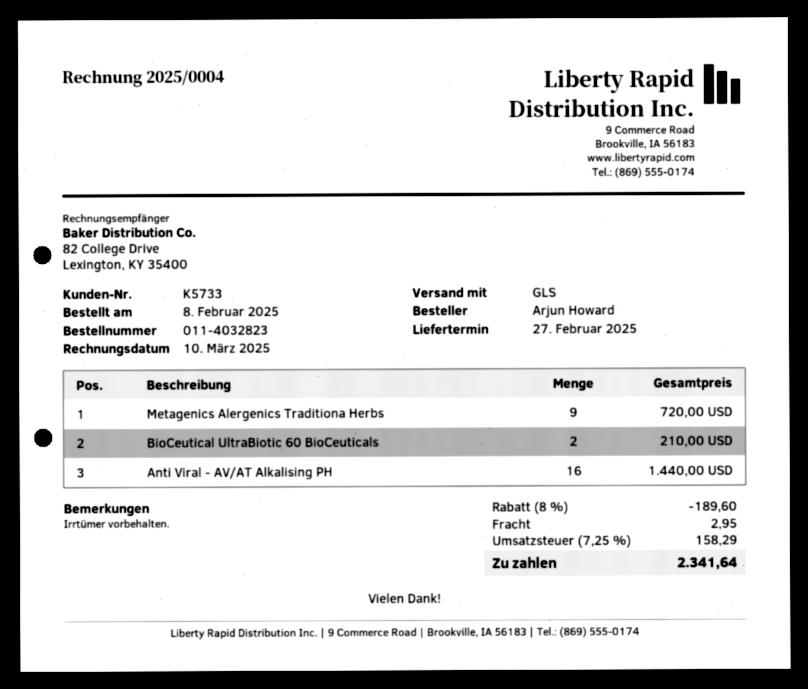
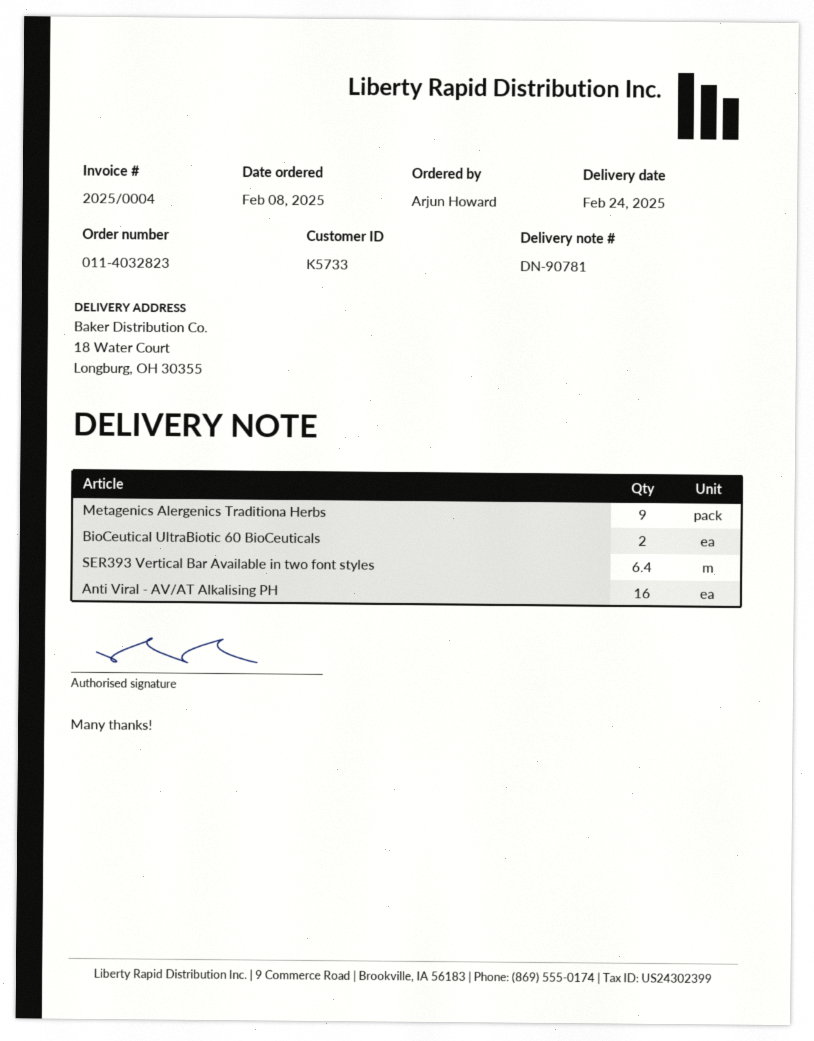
delivery date: 2025-02-27 -> 2025-02-24
SER393 Vertical Bar Available in two font styles: none -> 6.4

